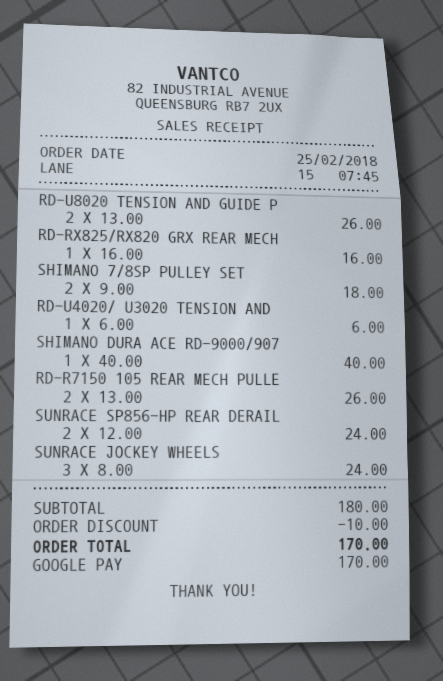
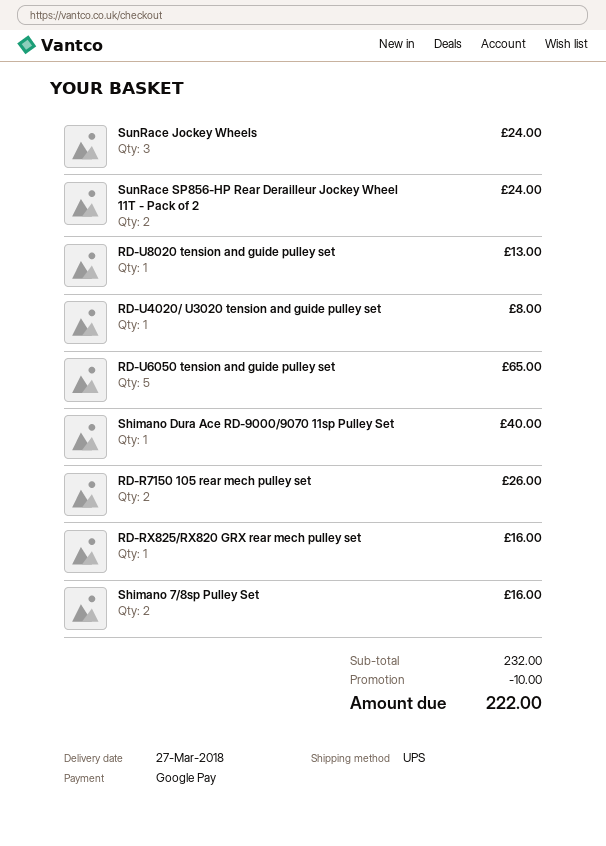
RD-U8020 TENSION AND GUIDE P: 2 for 26.00 -> 1 for 13.00
SHIMANO 7/8SP PULLEY SET: 2 for 18.00 -> 2 for 16.00
RD-U4020/ U3020 TENSION AND: 1 for 6.00 -> 1 for 8.00
RD-U6050 tension and guide pulley set: none -> 5 for 65.00
subtotal: 180.00 -> 232.00
total: 170.00 -> 222.00

